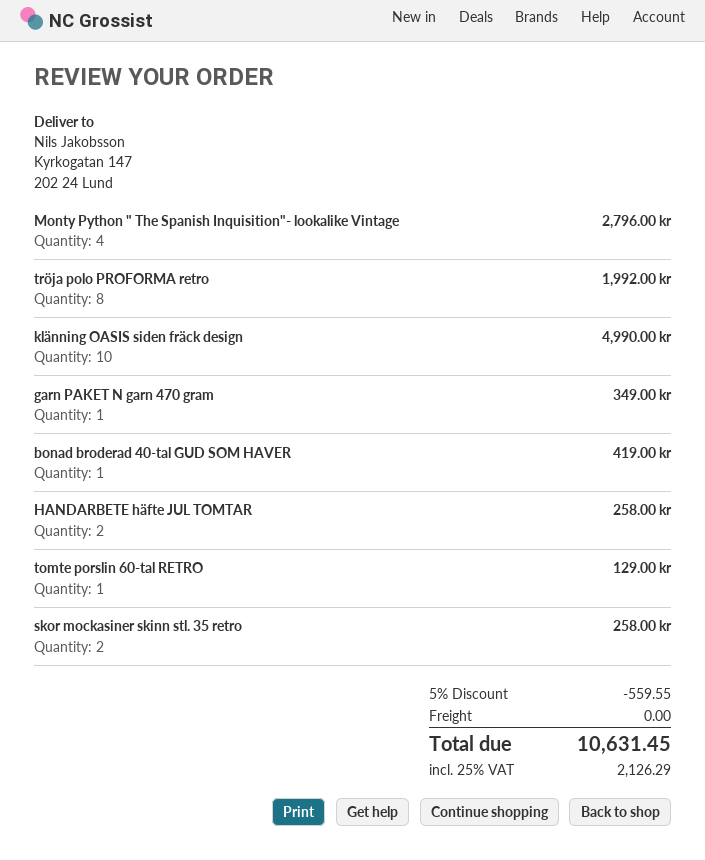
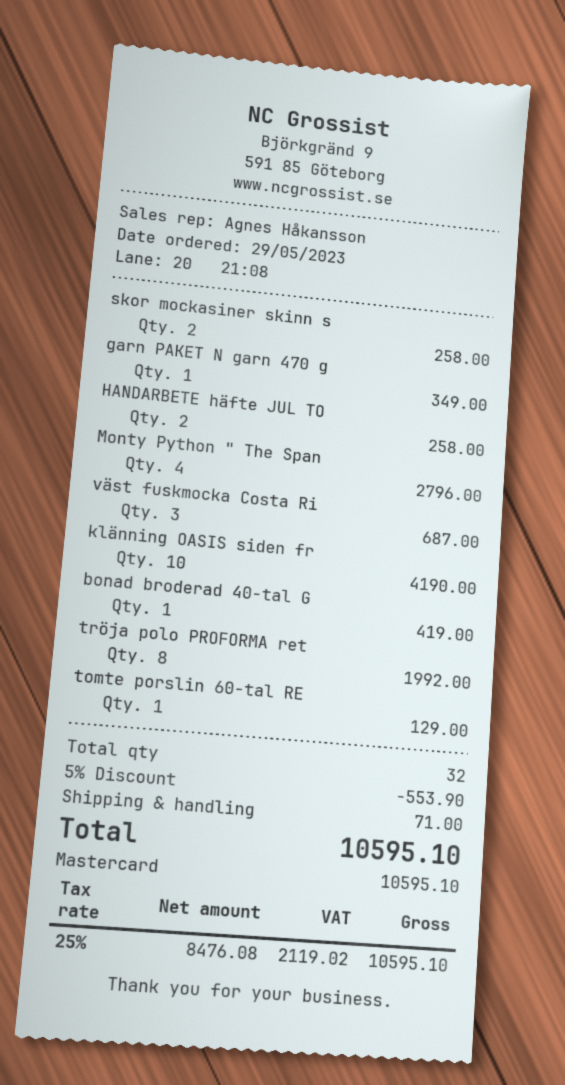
klänning OASIS siden fräck design: 10 for 4990.00 -> 10 for 4190.00
väst fuskmocka Costa Ri: none -> 3 for 687.00
discount: 5% = 559.55 -> 5% = 553.90
shipping: 0.00 -> 71.00
tax: 25% = 2126.29 -> 25% = 2119.02
total: 10631.45 -> 10595.10

